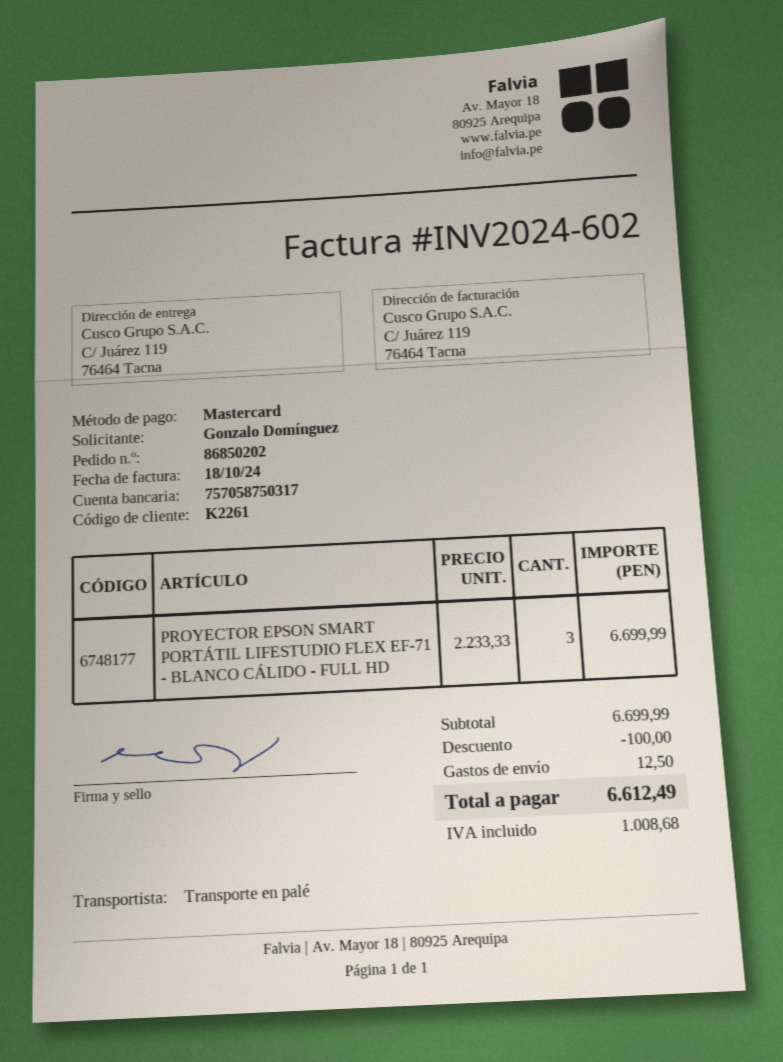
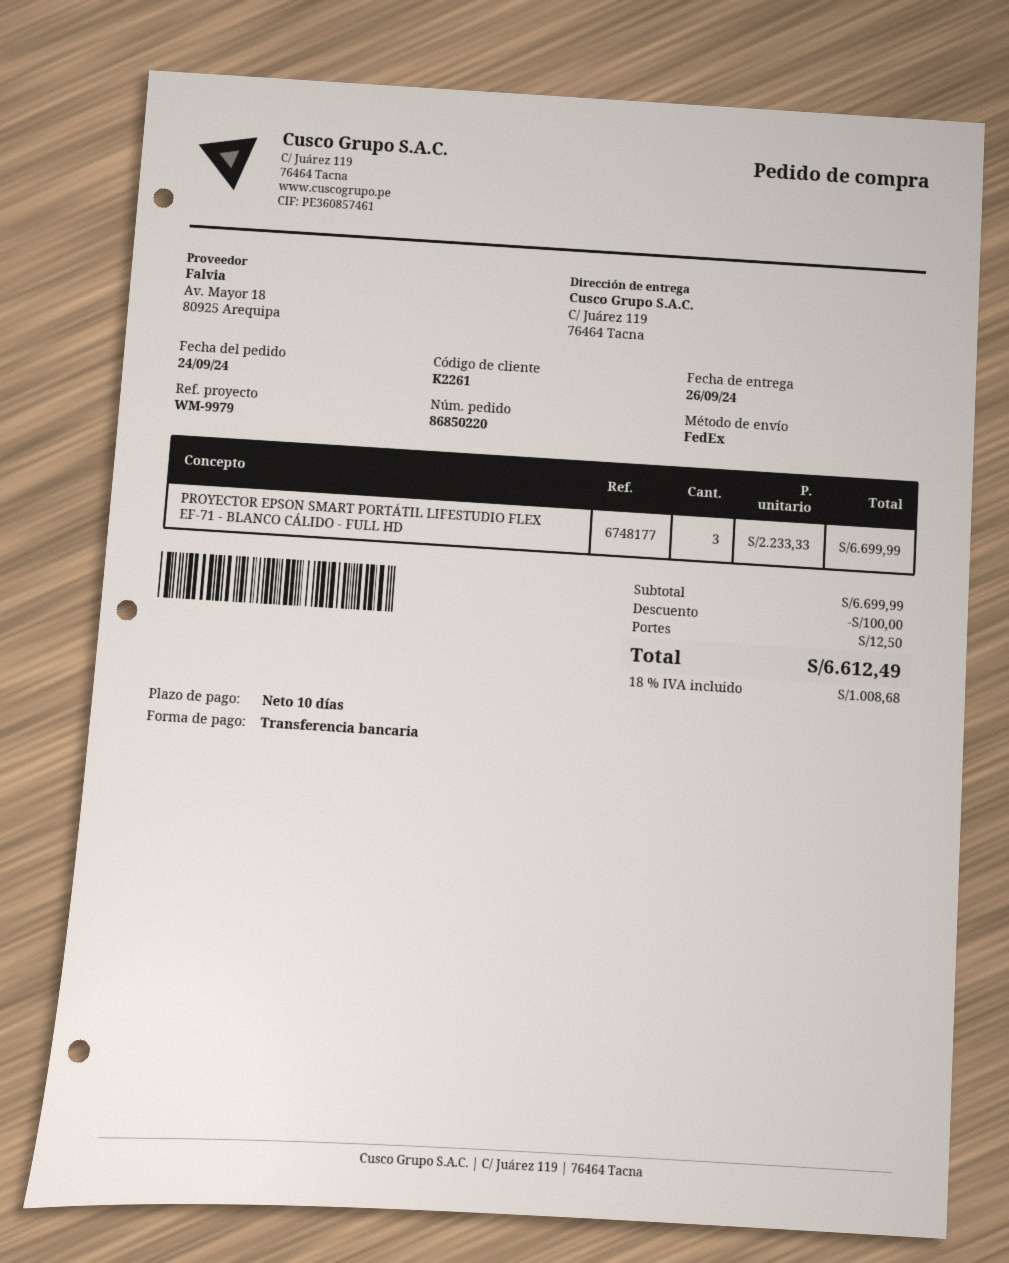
order number: 86850202 -> 86850220
payment method: Mastercard -> bank transfer
shipping method: pallet freight -> FedEx

